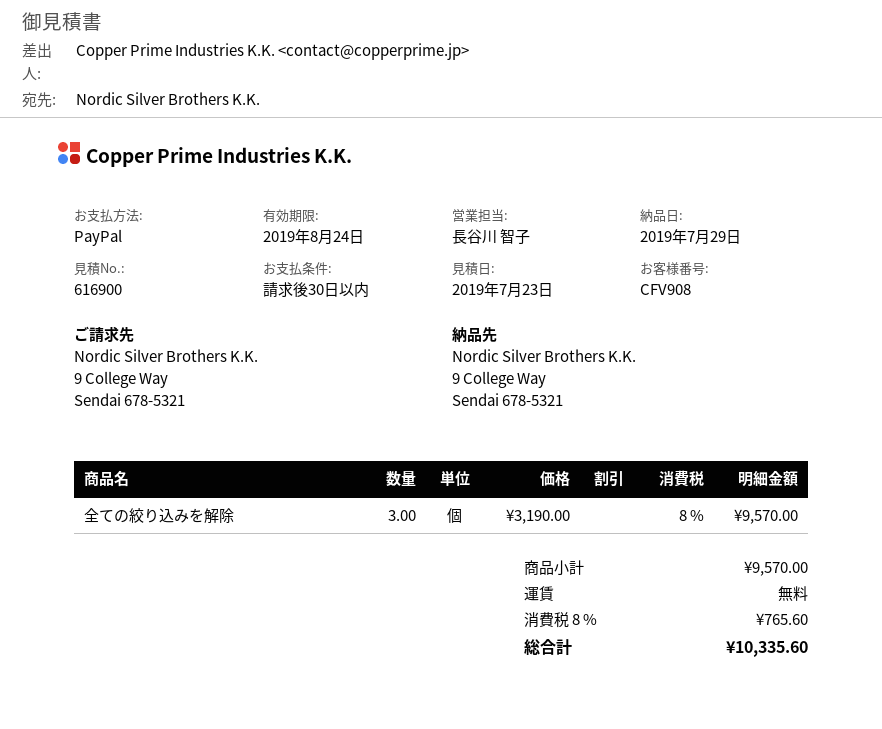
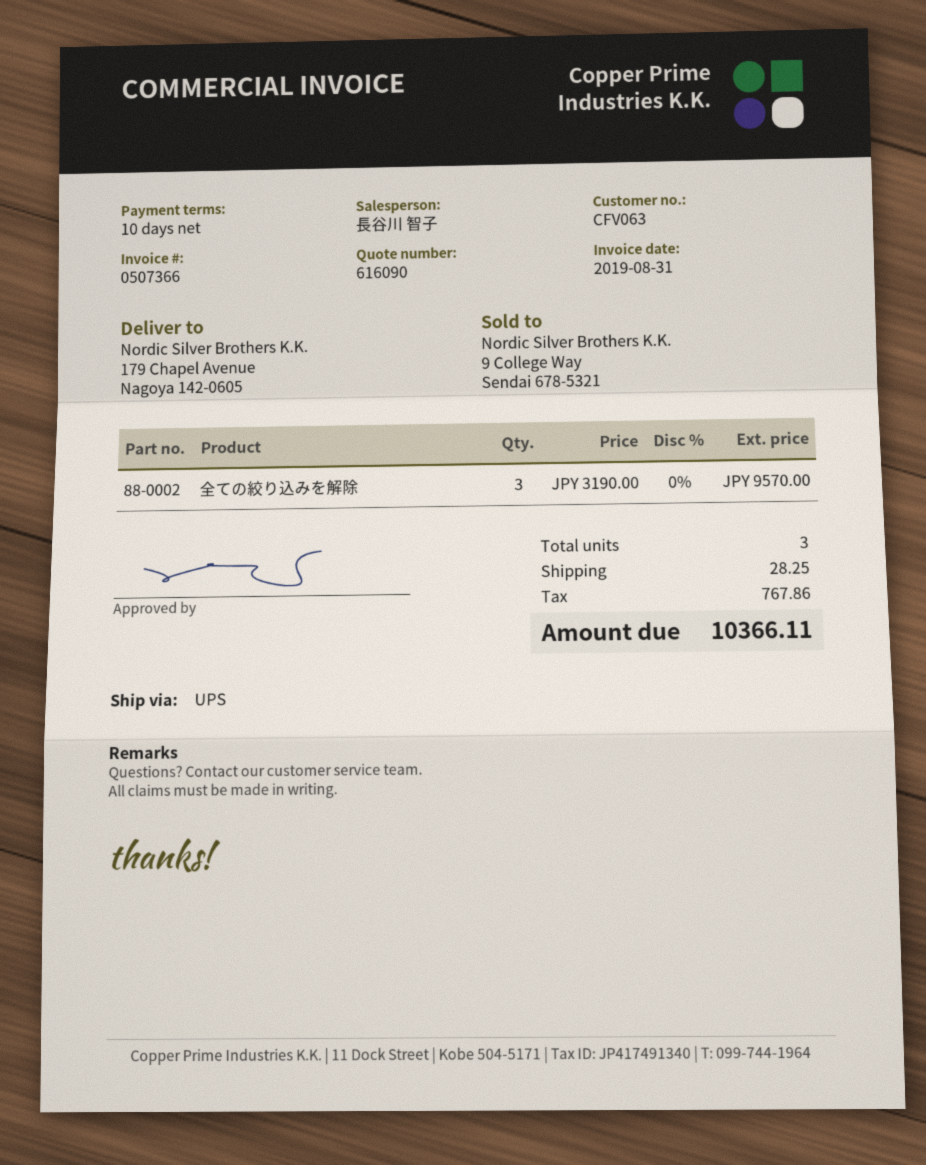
quote number: 616900 -> 616090
payment terms: 30 days -> 10 days
customer number: CFV908 -> CFV063
ship to: 9 College Way, Sendai 678-5321 -> 179 Chapel Avenue, Nagoya 142-0605
shipping: 0.00 -> 28.25
tax: 765.60 -> 767.86
total: 10335.60 -> 10366.11

